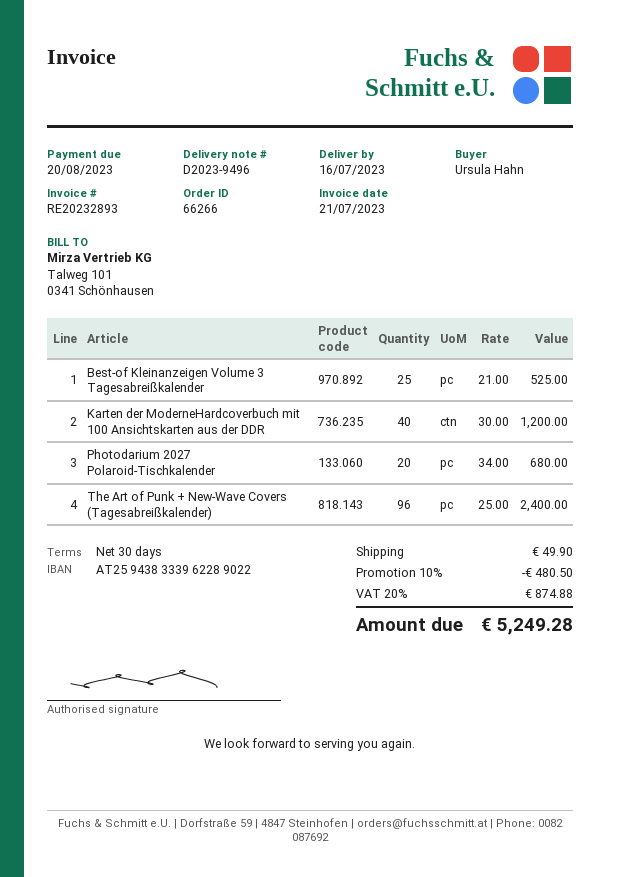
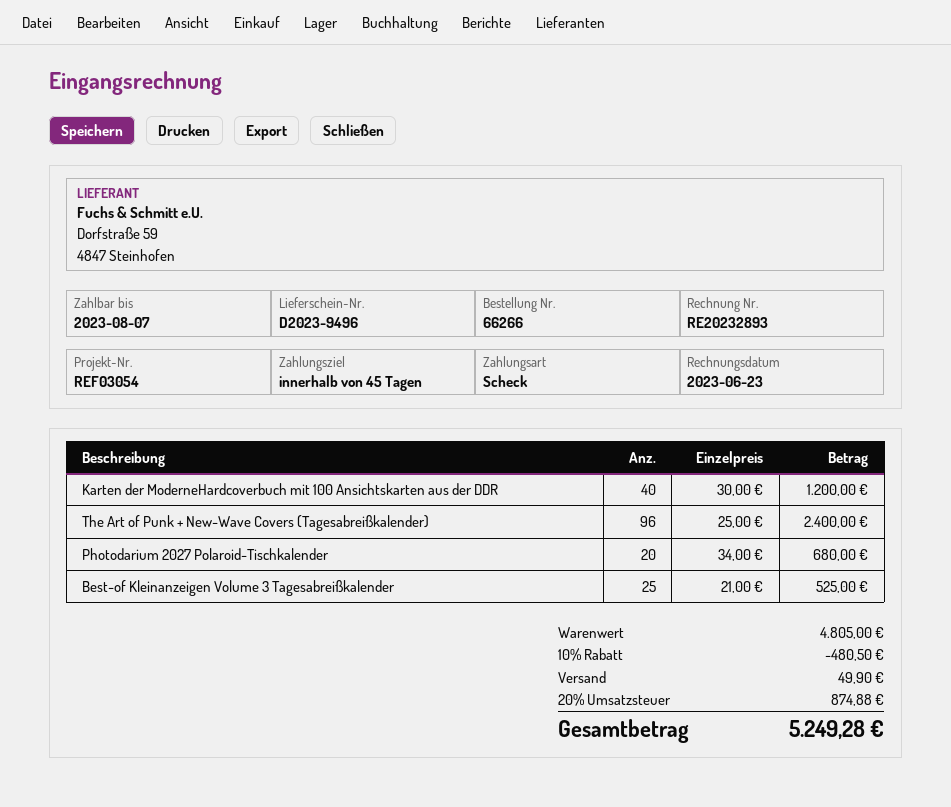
invoice date: 2023-07-21 -> 2023-06-23
payment terms: 30 days -> 45 days
due date: 2023-08-20 -> 2023-08-07

